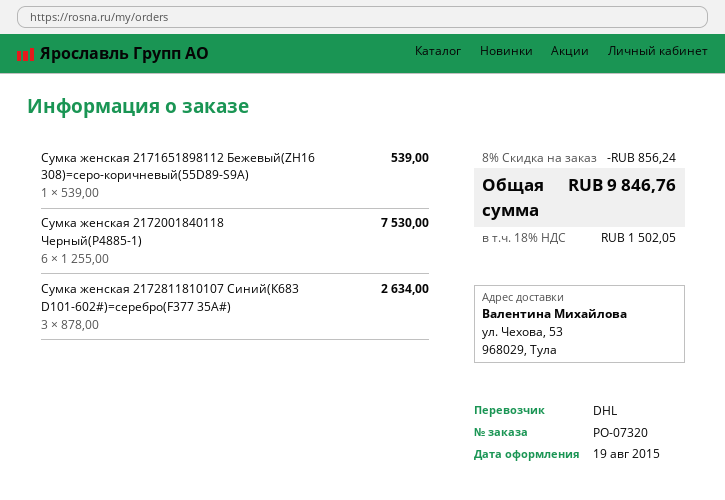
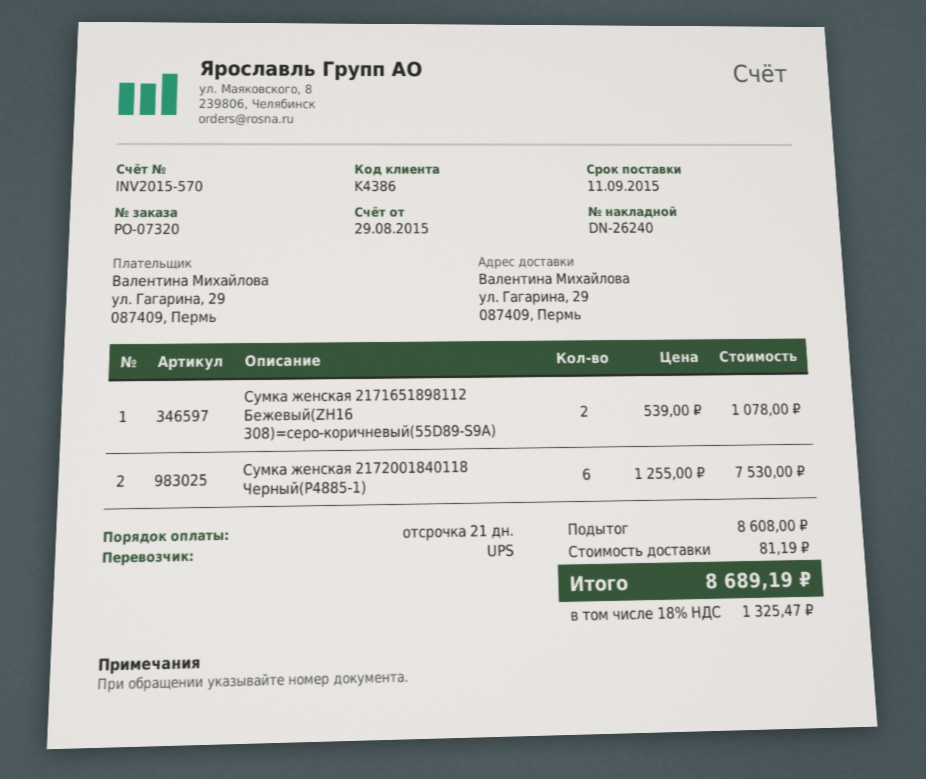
shipping method: DHL -> UPS
ship to: ул. Чехова, 53, 968029, Тула -> ул. Гагарина, 29, 087409, Пермь
Сумка женская 2171651898112 Бежевый(ZH16 308)=серо-коричневый(55D89-S9А): 1 x 539.00 = 539.00 -> 2 x 539.00 = 1078.00
Сумка женская 2172811810107 Синий(К683 D101-602#)=серебро(F377 35А#): 3 x 878.00 = 2634.00 -> none
discount: 8% = 856.24 -> none
shipping: none -> 81.19
tax: 18% = 1502.05 -> 18% = 1325.47
total: 9846.76 -> 8689.19

